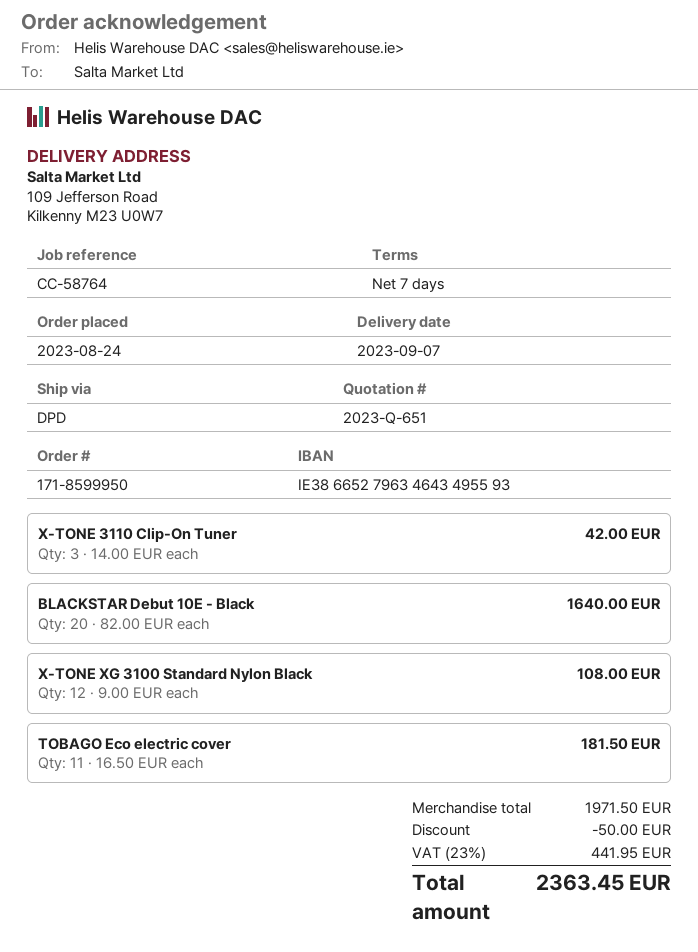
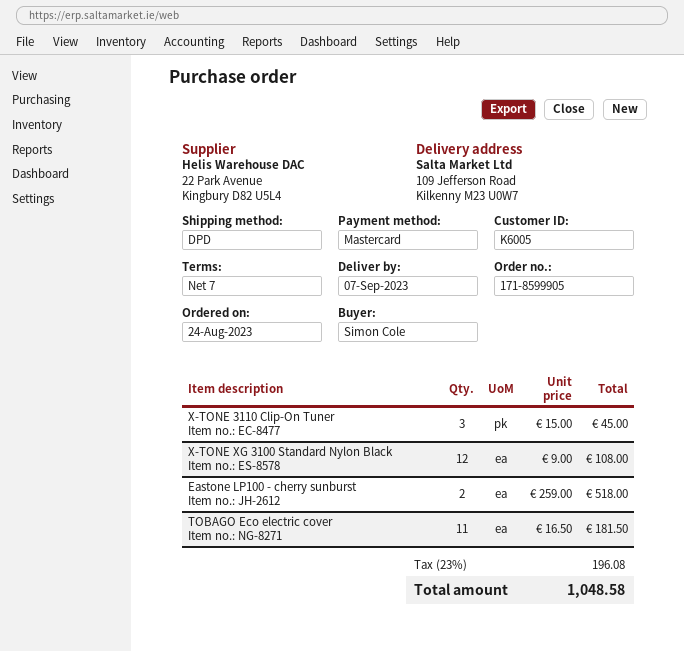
order number: 171-8599950 -> 171-8599905
X-TONE 3110 Clip-On Tuner: 3 x 14.00 = 42.00 -> 3 x 15.00 = 45.00
BLACKSTAR Debut 10E - Black: 20 x 82.00 = 1640.00 -> none
Eastone LP100 - cherry sunburst: none -> 2 x 259.00 = 518.00
discount: 50.00 -> none
tax: 23% = 441.95 -> 23% = 196.08
total: 2363.45 -> 1048.58

